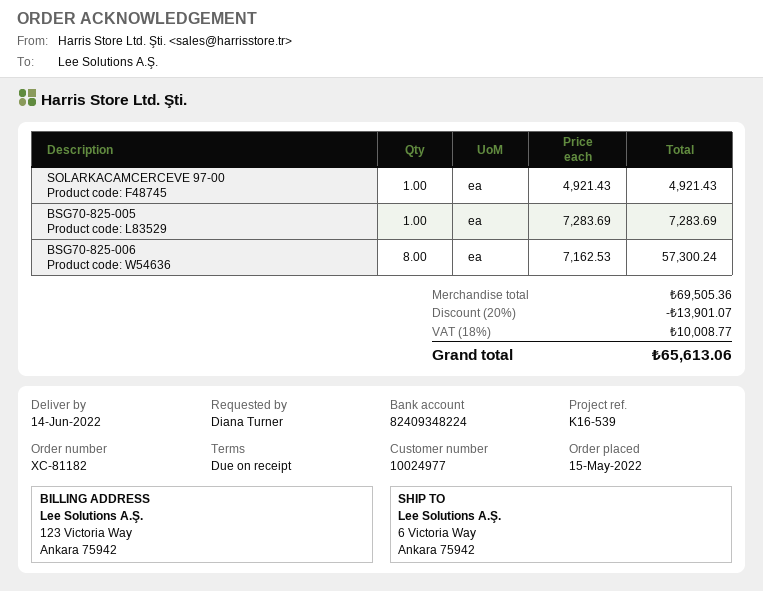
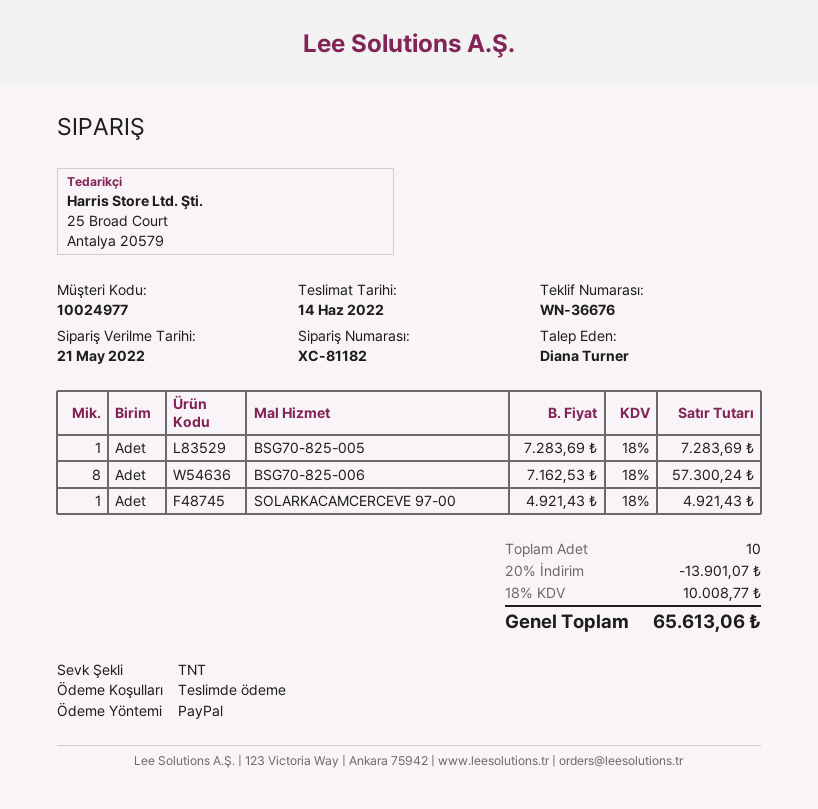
order date: 2022-05-15 -> 2022-05-21

